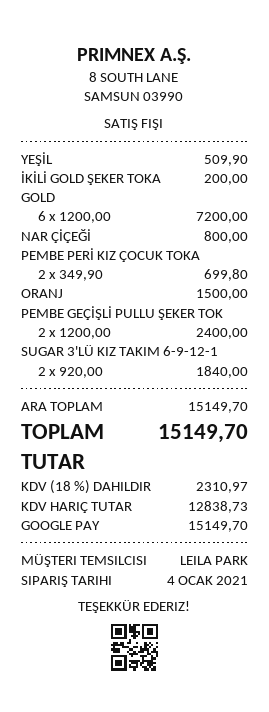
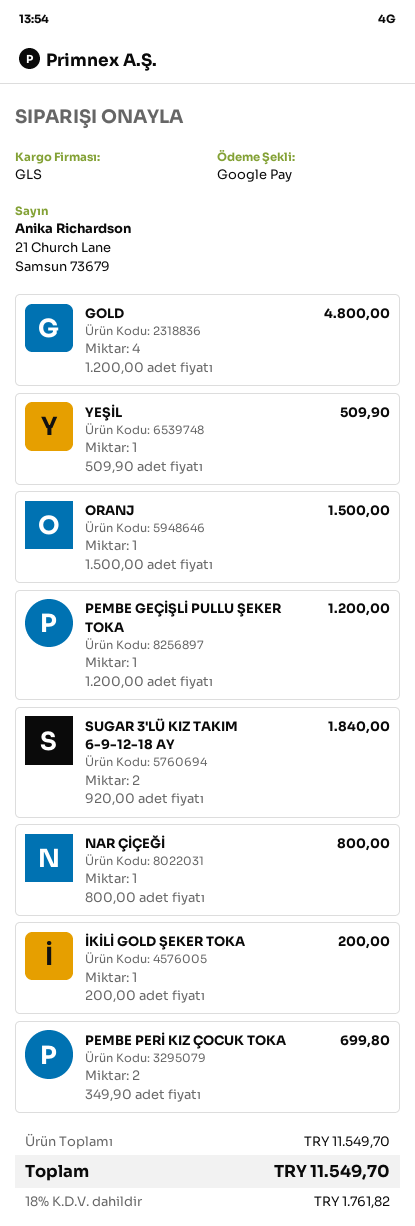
GOLD: 6 x 1200.00 = 7200.00 -> 4 x 1200.00 = 4800.00
PEMBE GEÇİŞLİ PULLU ŞEKER TOK: 2 x 1200.00 = 2400.00 -> 1 x 1200.00 = 1200.00
subtotal: 15149.70 -> 11549.70
tax: 18% = 2310.97 -> 18% = 1761.82
total: 15149.70 -> 11549.70

